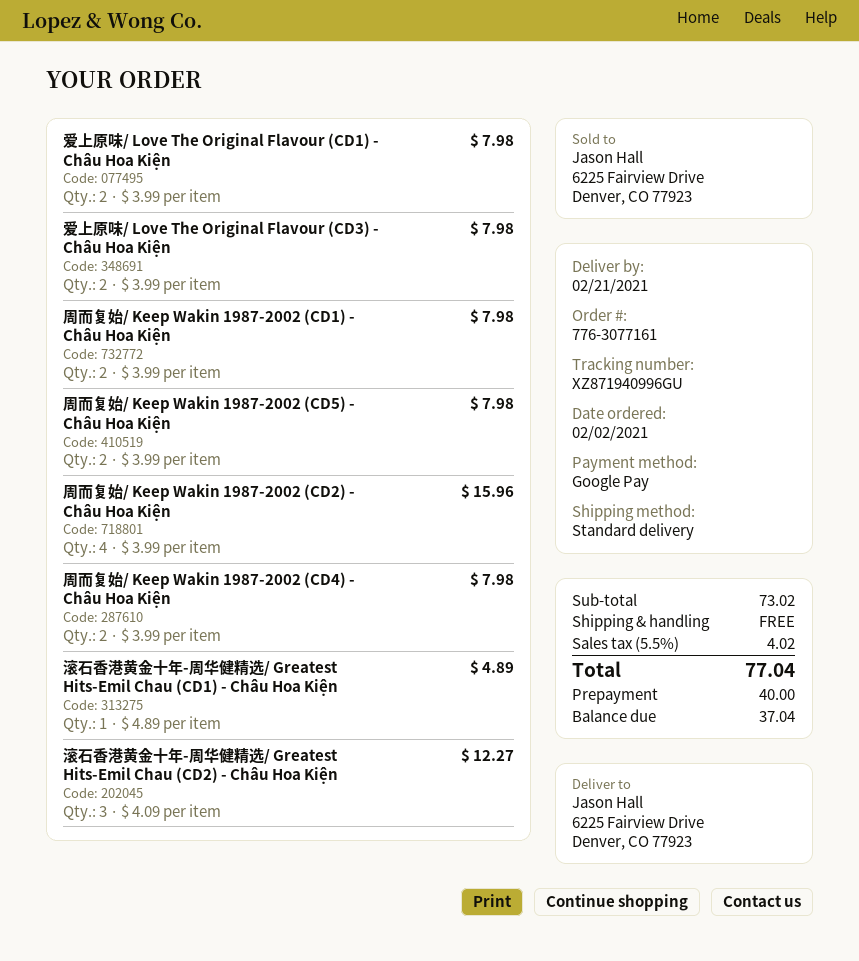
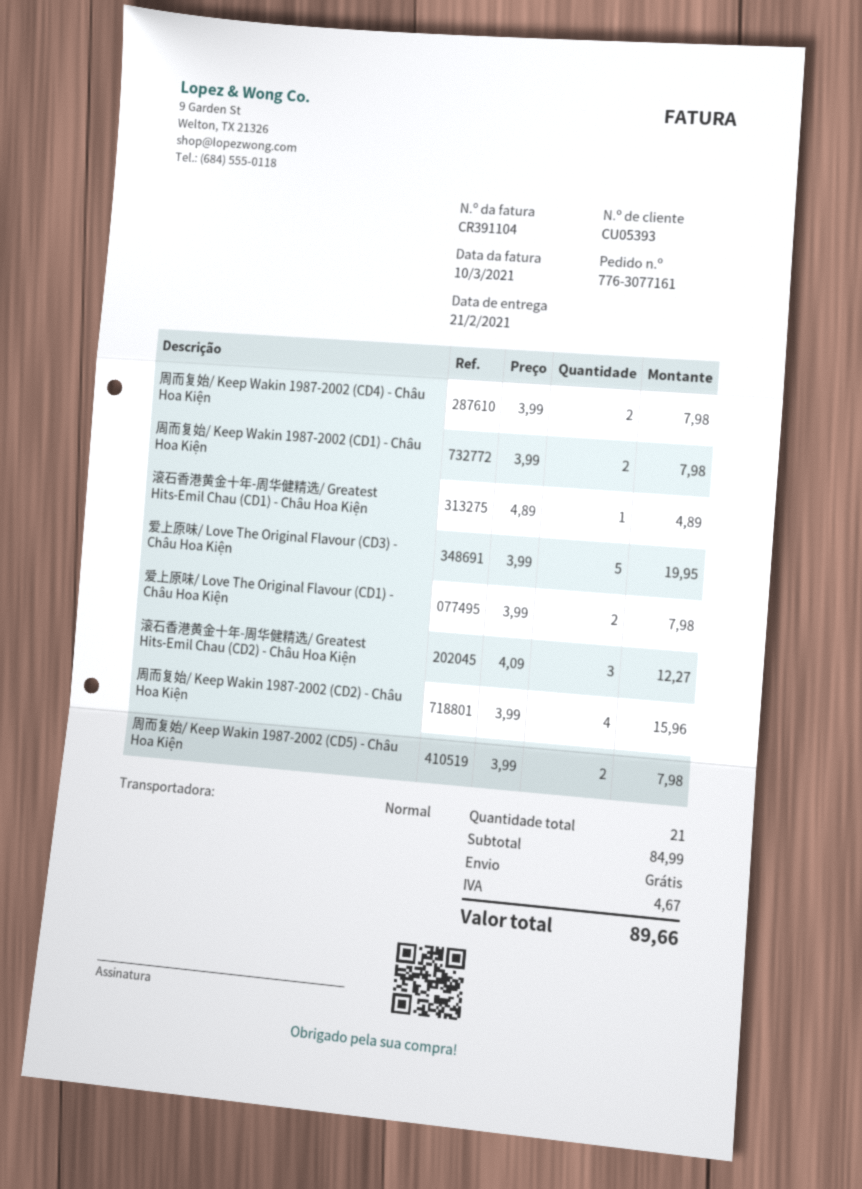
爱上原味/ Love The Original Flavour (CD3) - Châu Hoa Kiện: 2 x 3.99 = 7.98 -> 5 x 3.99 = 19.95
subtotal: 73.02 -> 84.99
tax: 4.02 -> 4.67
total: 77.04 -> 89.66

